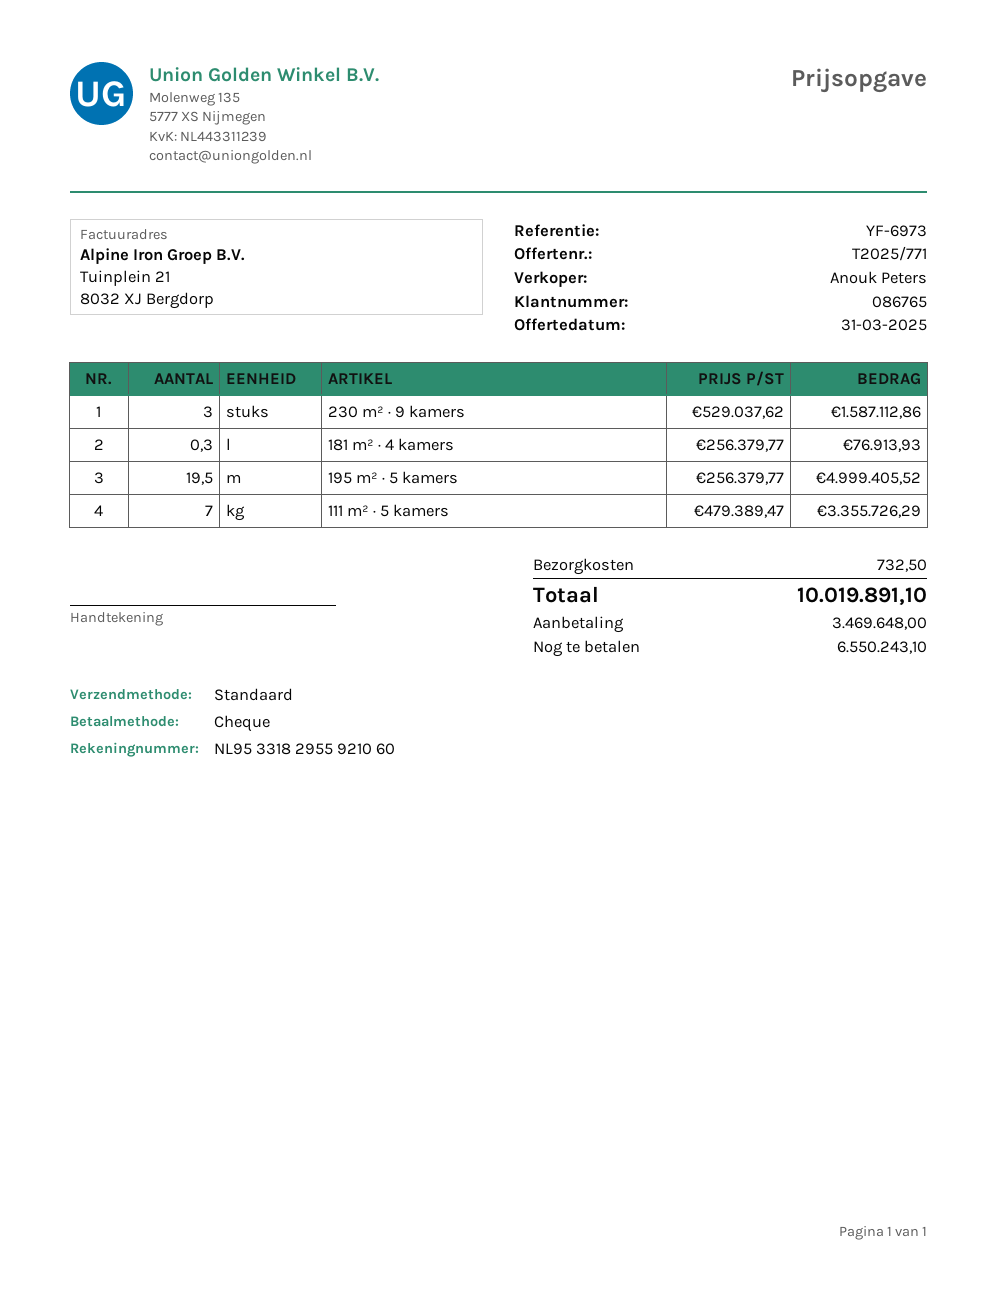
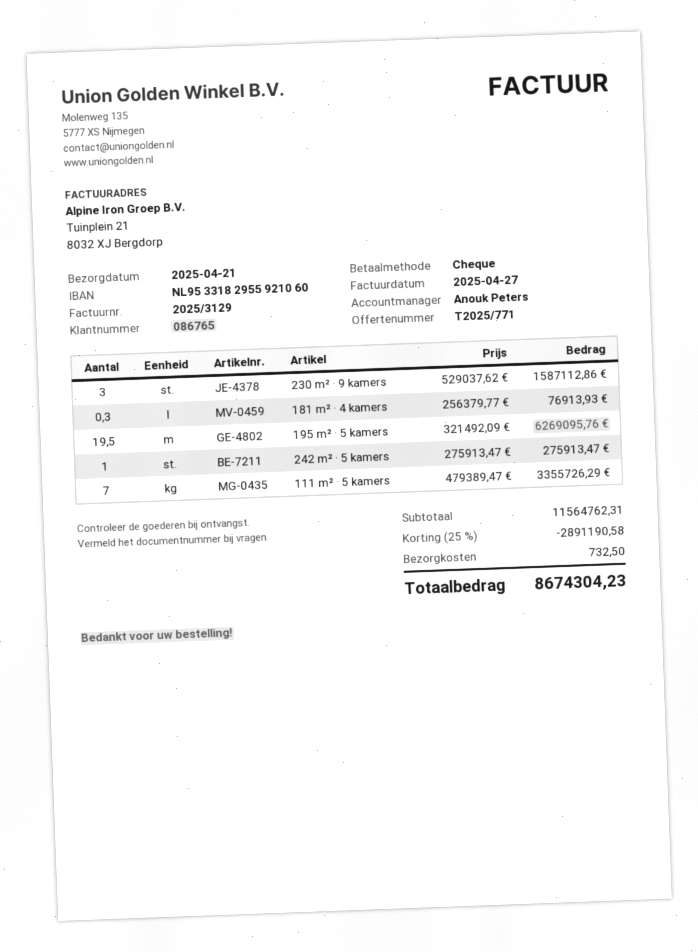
195 m² · 5 kamers: 19.5 x 256379.77 = 4999405.52 -> 19.5 x 321492.09 = 6269095.76
242 m² · 5 kamers: none -> 1 x 275913.47 = 275913.47
discount: none -> 25% = 2891190.58
total: 10019891.10 -> 8674304.23

